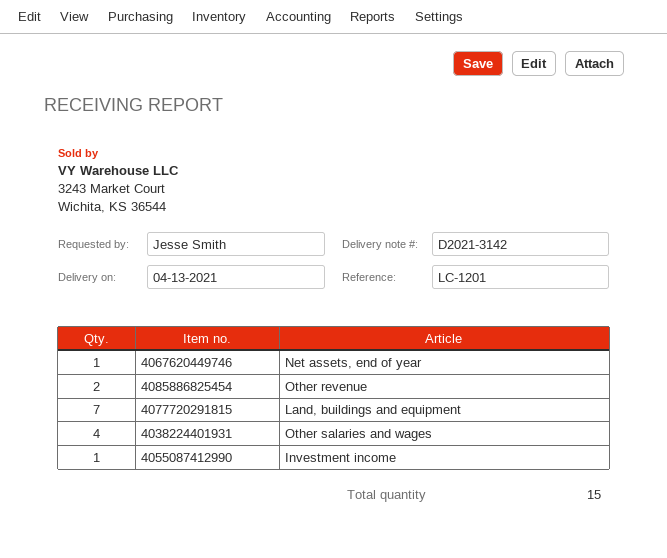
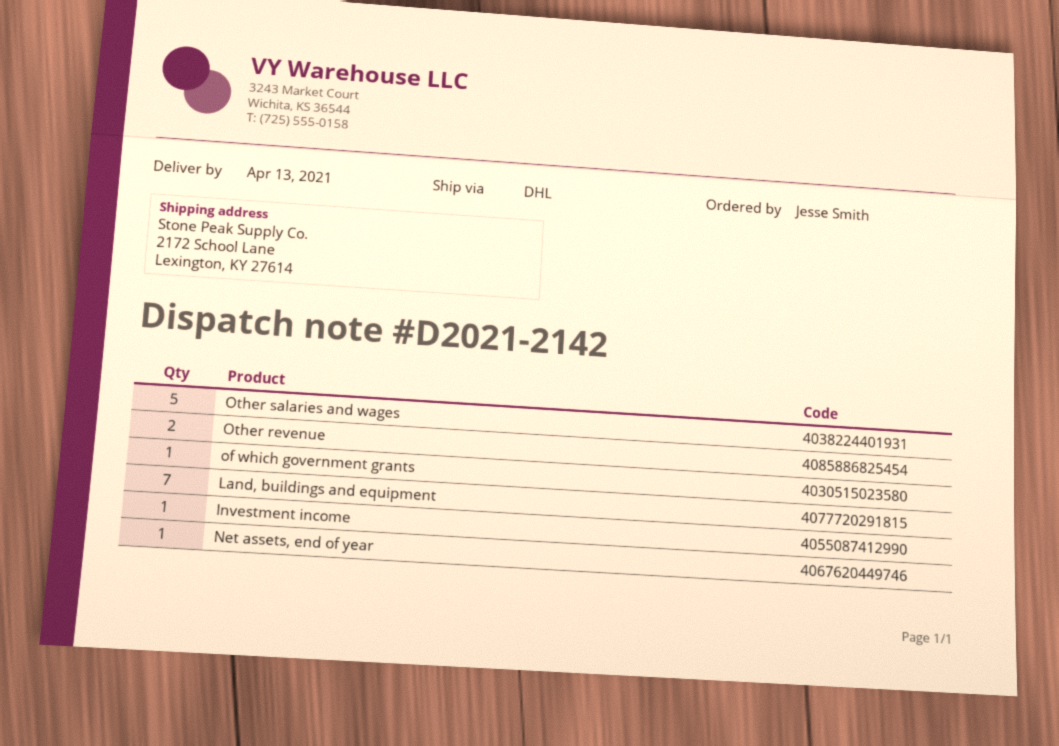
delivery note number: D2021-3142 -> D2021-2142
Other salaries and wages: 4 -> 5
of which government grants: none -> 1

